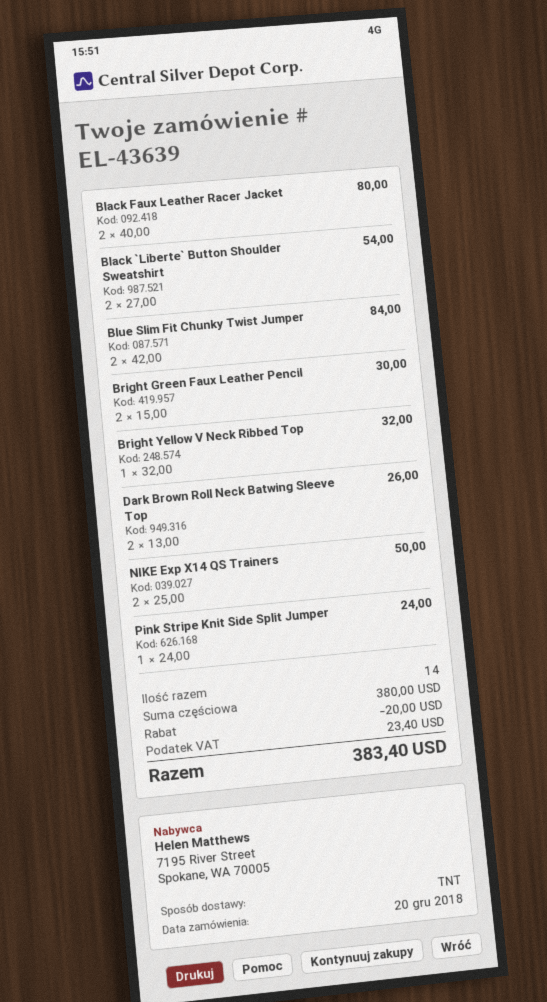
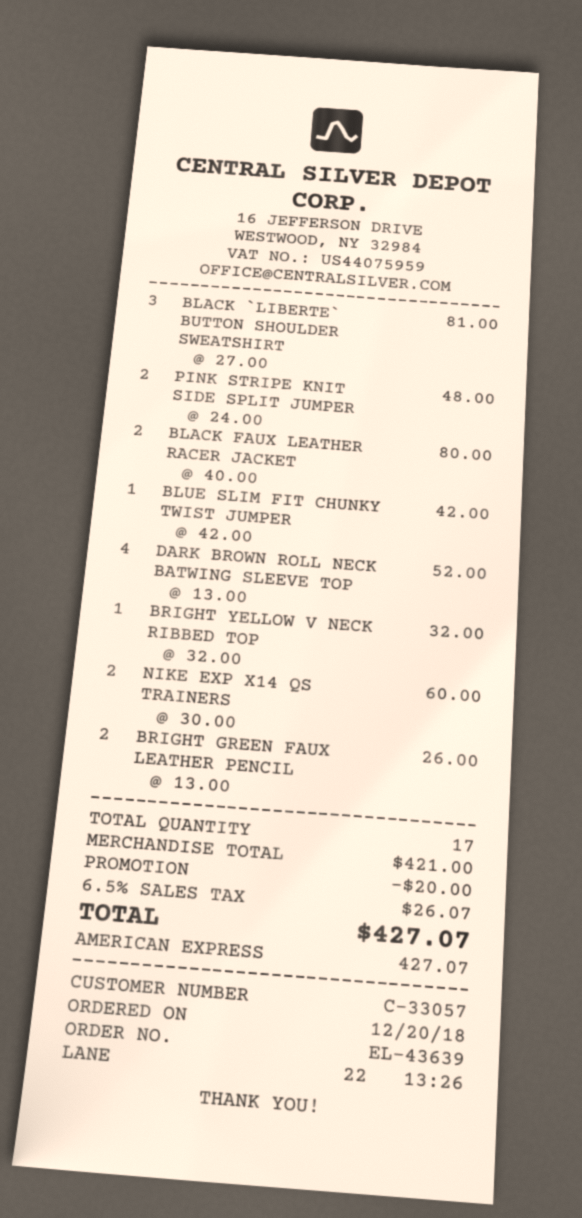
Black `Liberte` Button Shoulder Sweatshirt: 2 x 27.00 = 54.00 -> 3 x 27.00 = 81.00
Blue Slim Fit Chunky Twist Jumper: 2 x 42.00 = 84.00 -> 1 x 42.00 = 42.00
Bright Green Faux Leather Pencil: 2 x 15.00 = 30.00 -> 2 x 13.00 = 26.00
Dark Brown Roll Neck Batwing Sleeve Top: 2 x 13.00 = 26.00 -> 4 x 13.00 = 52.00
NIKE Exp X14 QS Trainers: 2 x 25.00 = 50.00 -> 2 x 30.00 = 60.00
Pink Stripe Knit Side Split Jumper: 1 x 24.00 = 24.00 -> 2 x 24.00 = 48.00
total quantity: 14 -> 17
subtotal: 380.00 -> 421.00
tax: 23.40 -> 26.07
total: 383.40 -> 427.07

